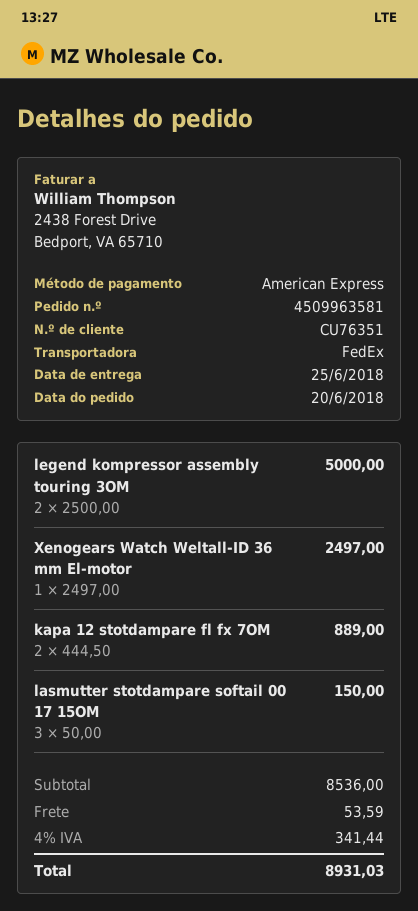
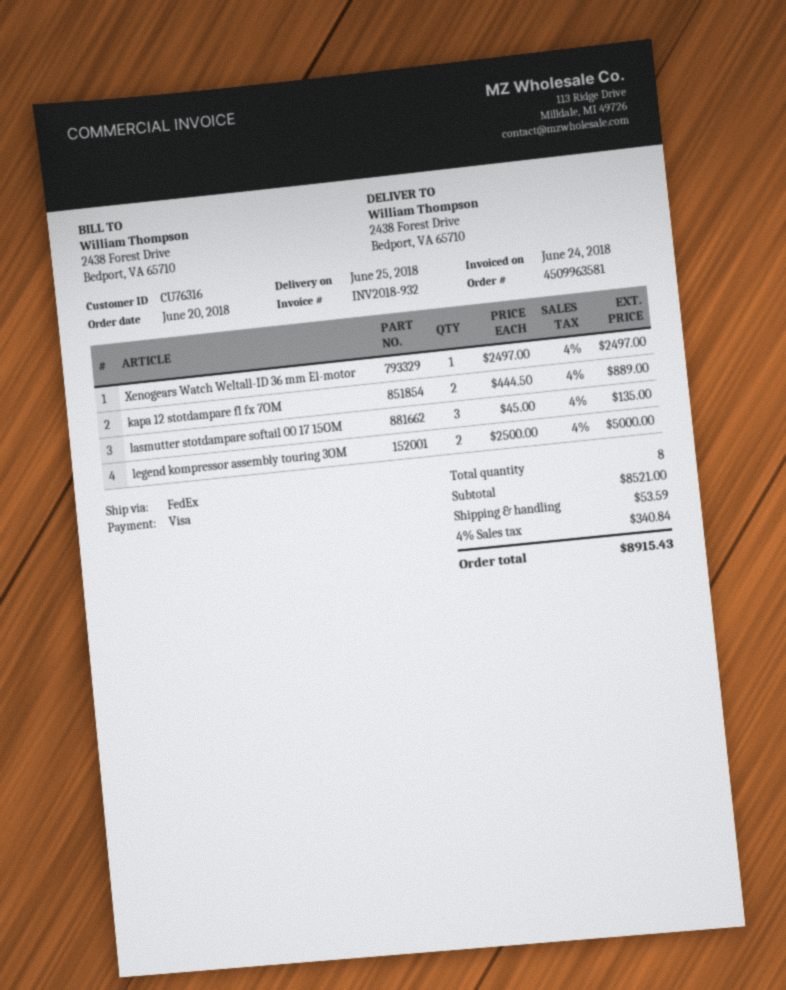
customer number: CU76351 -> CU76316
payment method: American Express -> Visa
lasmutter stotdampare softail 00 17 15OM: 3 x 50.00 = 150.00 -> 3 x 45.00 = 135.00
subtotal: 8536.00 -> 8521.00
tax: 4% = 341.44 -> 4% = 340.84
total: 8931.03 -> 8915.43

